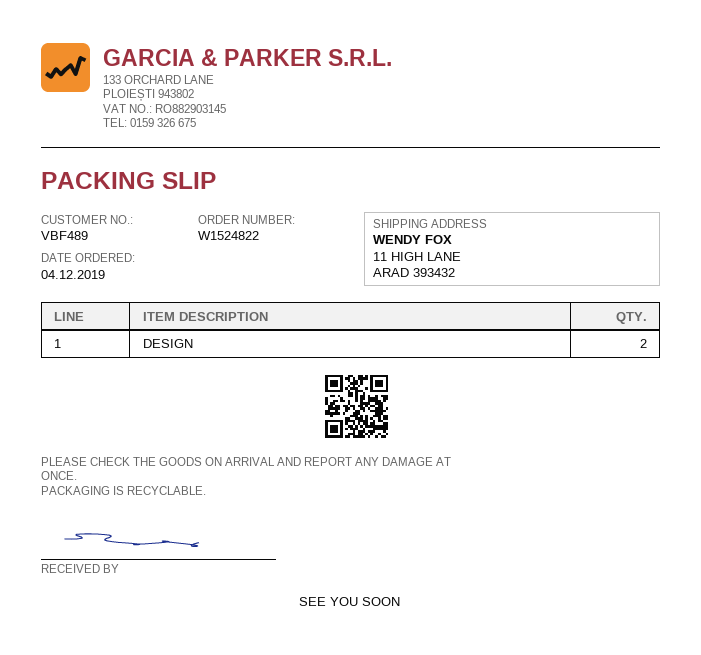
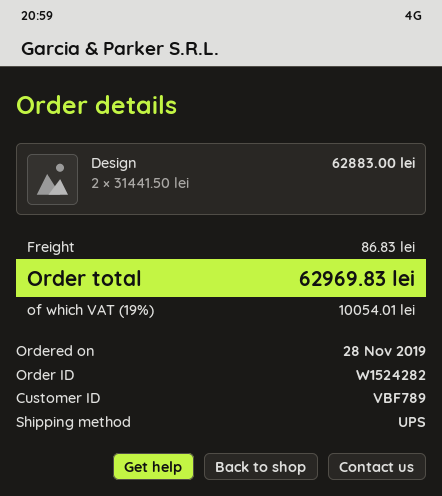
order number: W1524822 -> W1524282
order date: 2019-12-04 -> 2019-11-28
customer number: VBF489 -> VBF789

